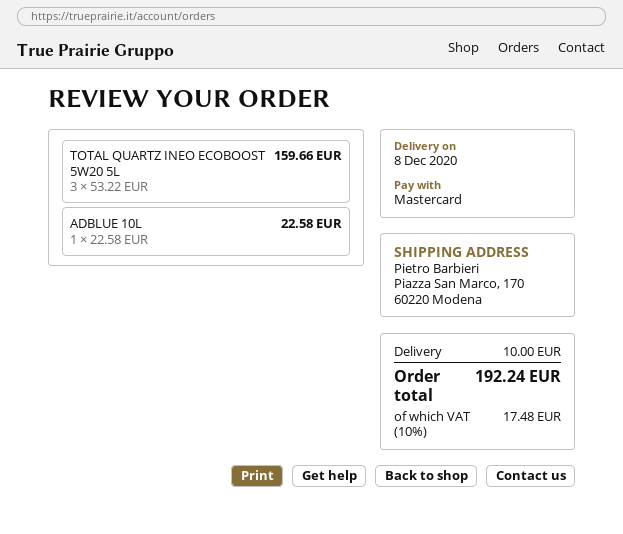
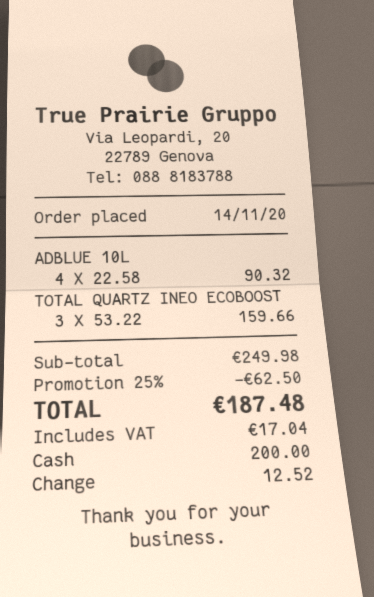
payment method: Mastercard -> cash
ADBLUE 10L: 1 x 22.58 = 22.58 -> 4 x 22.58 = 90.32
discount: none -> 25% = 62.50
shipping: 10.00 -> none
tax: 17.48 -> 17.04
total: 192.24 -> 187.48

